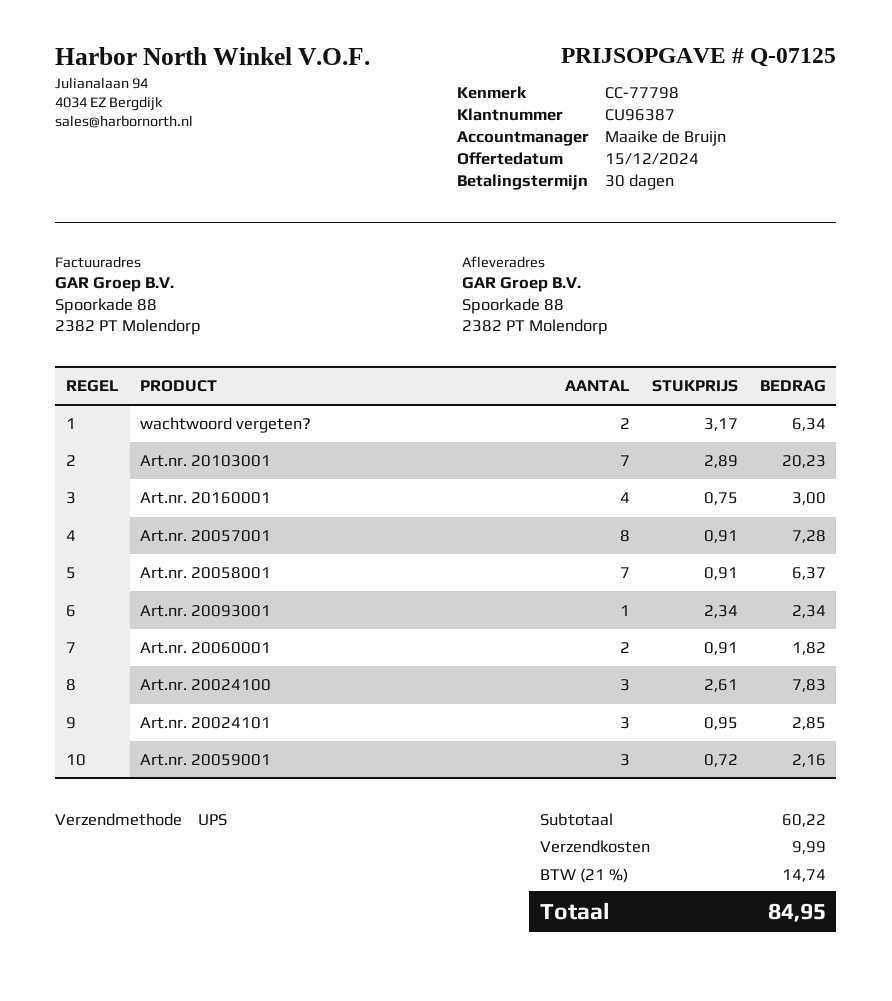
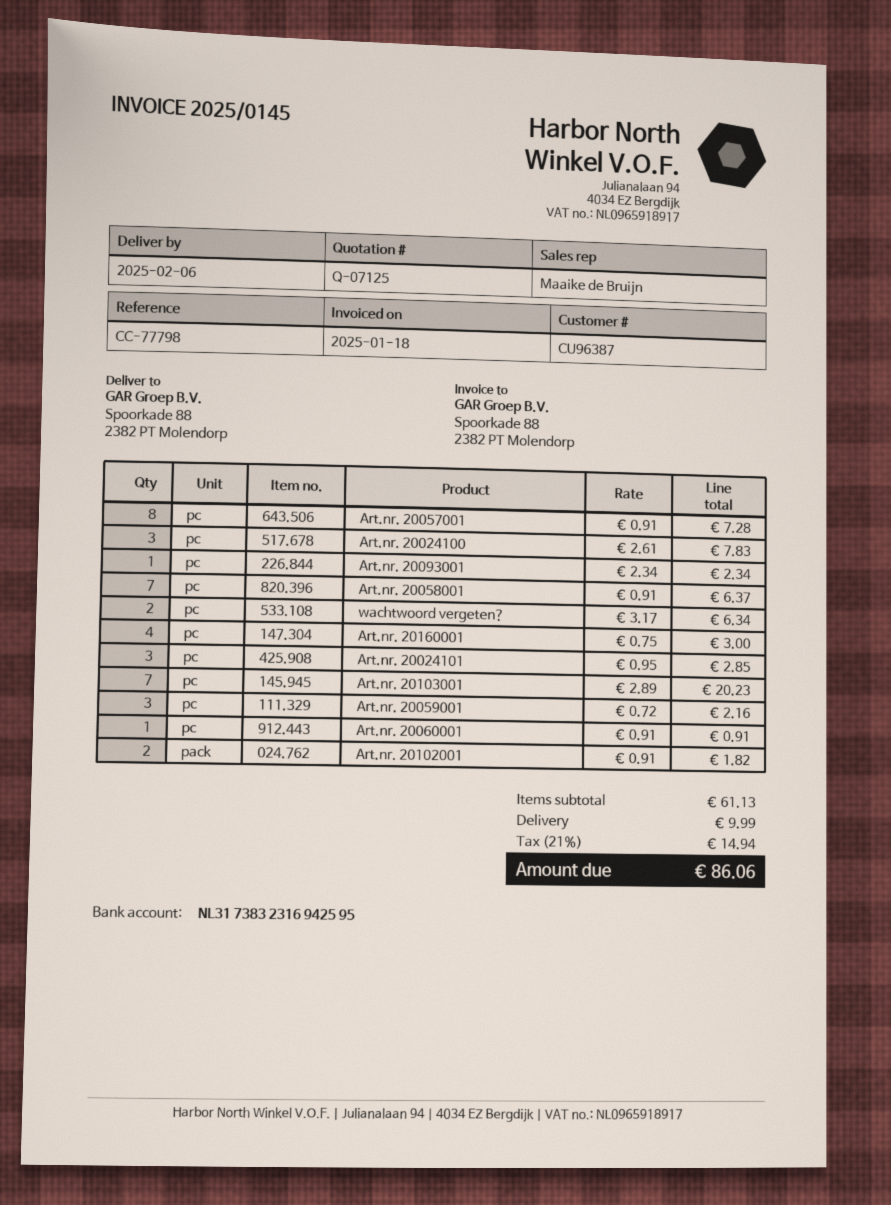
Art.nr. 20060001: 2 x 0.91 = 1.82 -> 1 x 0.91 = 0.91
Art.nr. 20102001: none -> 2 x 0.91 = 1.82
subtotal: 60.22 -> 61.13
tax: 21% = 14.74 -> 21% = 14.94
total: 84.95 -> 86.06

